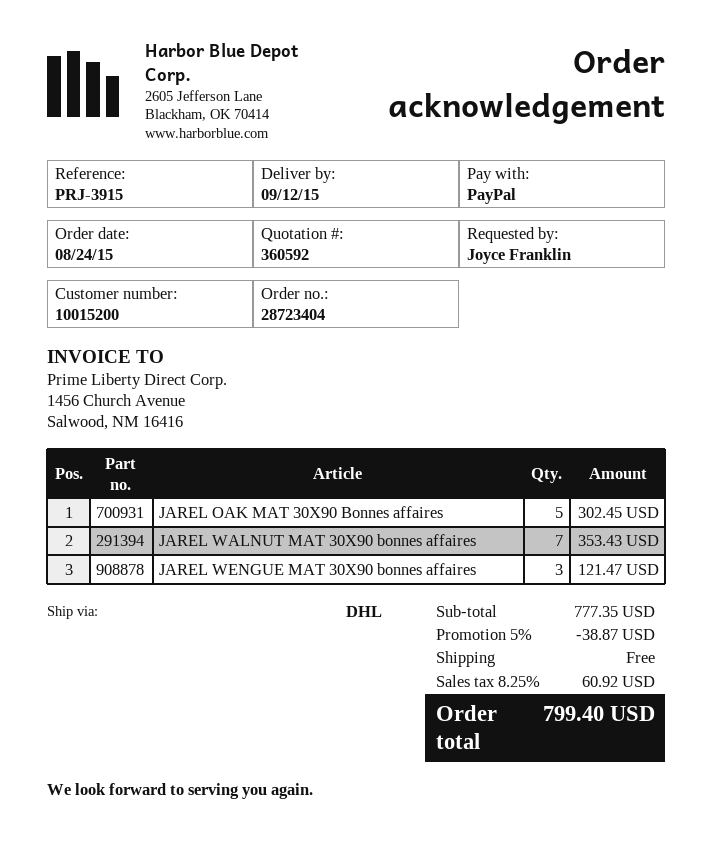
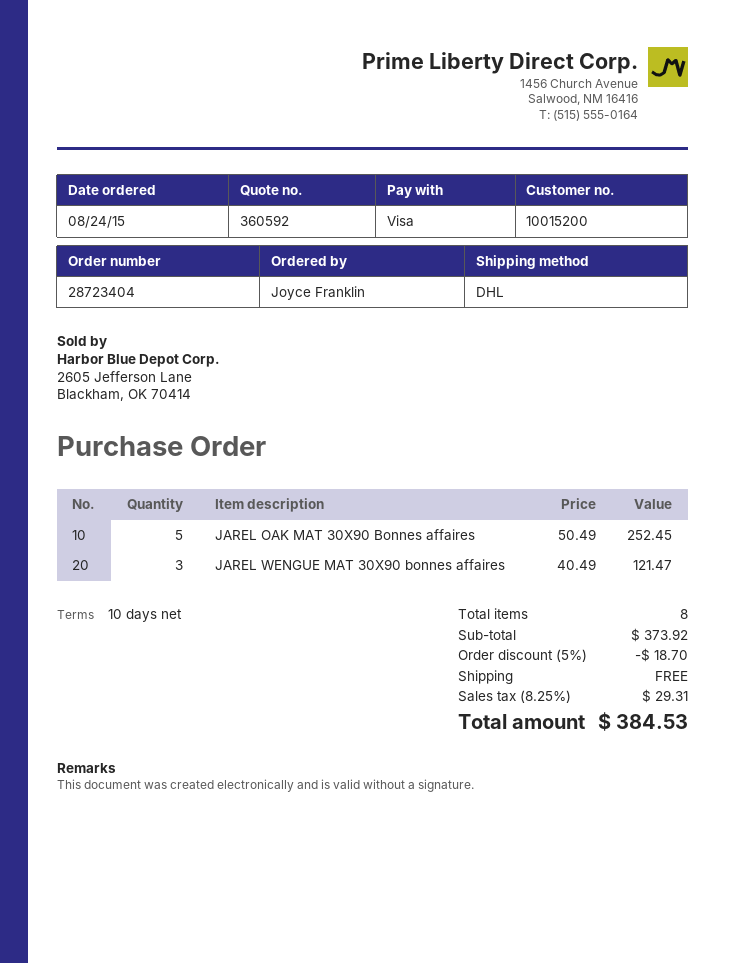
payment method: PayPal -> Visa
JAREL OAK MAT 30X90 Bonnes affaires: 5 for 302.45 -> 5 for 252.45
JAREL WALNUT MAT 30X90 bonnes affaires: 7 for 353.43 -> none
subtotal: 777.35 -> 373.92
discount: 5% = 38.87 -> 5% = 18.70
tax: 8.25% = 60.92 -> 8.25% = 29.31
total: 799.40 -> 384.53

